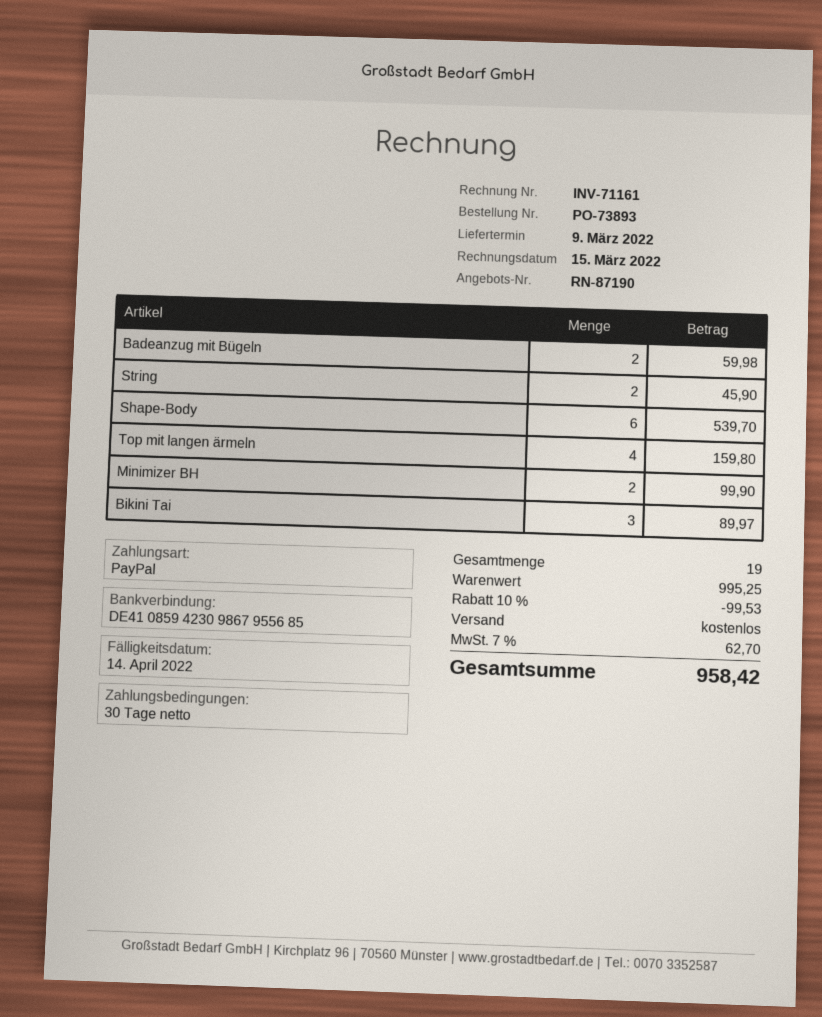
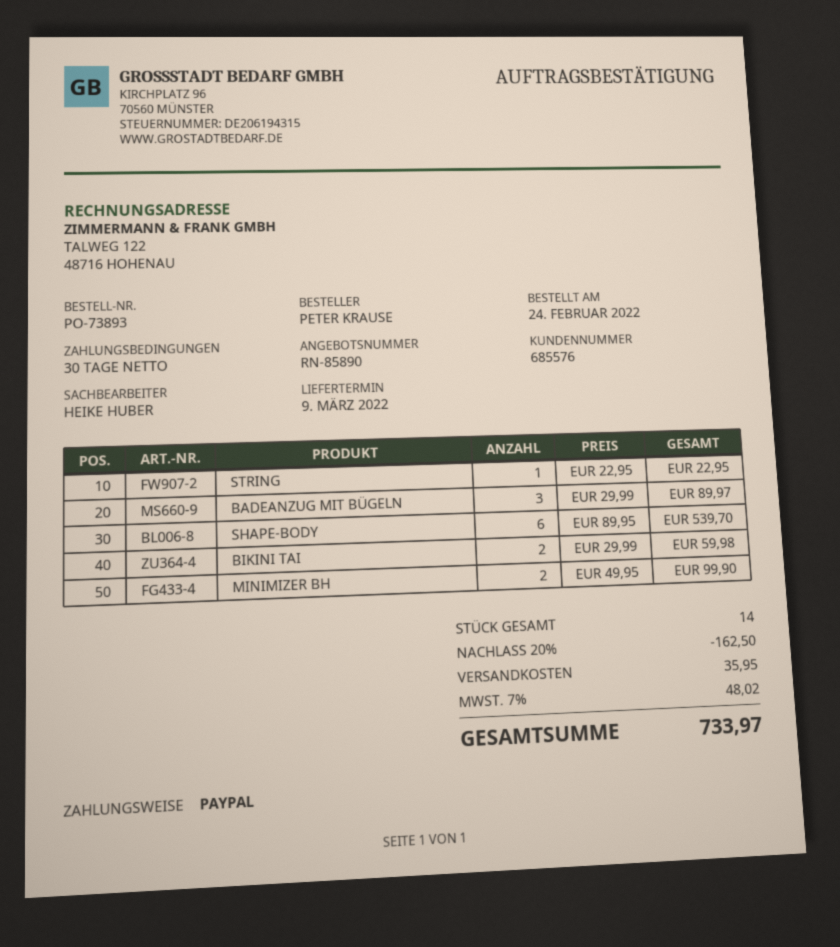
quote number: RN-87190 -> RN-85890
Badeanzug mit Bügeln: 2 for 59.98 -> 3 for 89.97
String: 2 for 45.90 -> 1 for 22.95
Top mit langen ärmeln: 4 for 159.80 -> none
Bikini Tai: 3 for 89.97 -> 2 for 59.98
total quantity: 19 -> 14
discount: 10% = 99.53 -> 20% = 162.50
shipping: 0.00 -> 35.95
tax: 7% = 62.70 -> 7% = 48.02
total: 958.42 -> 733.97

